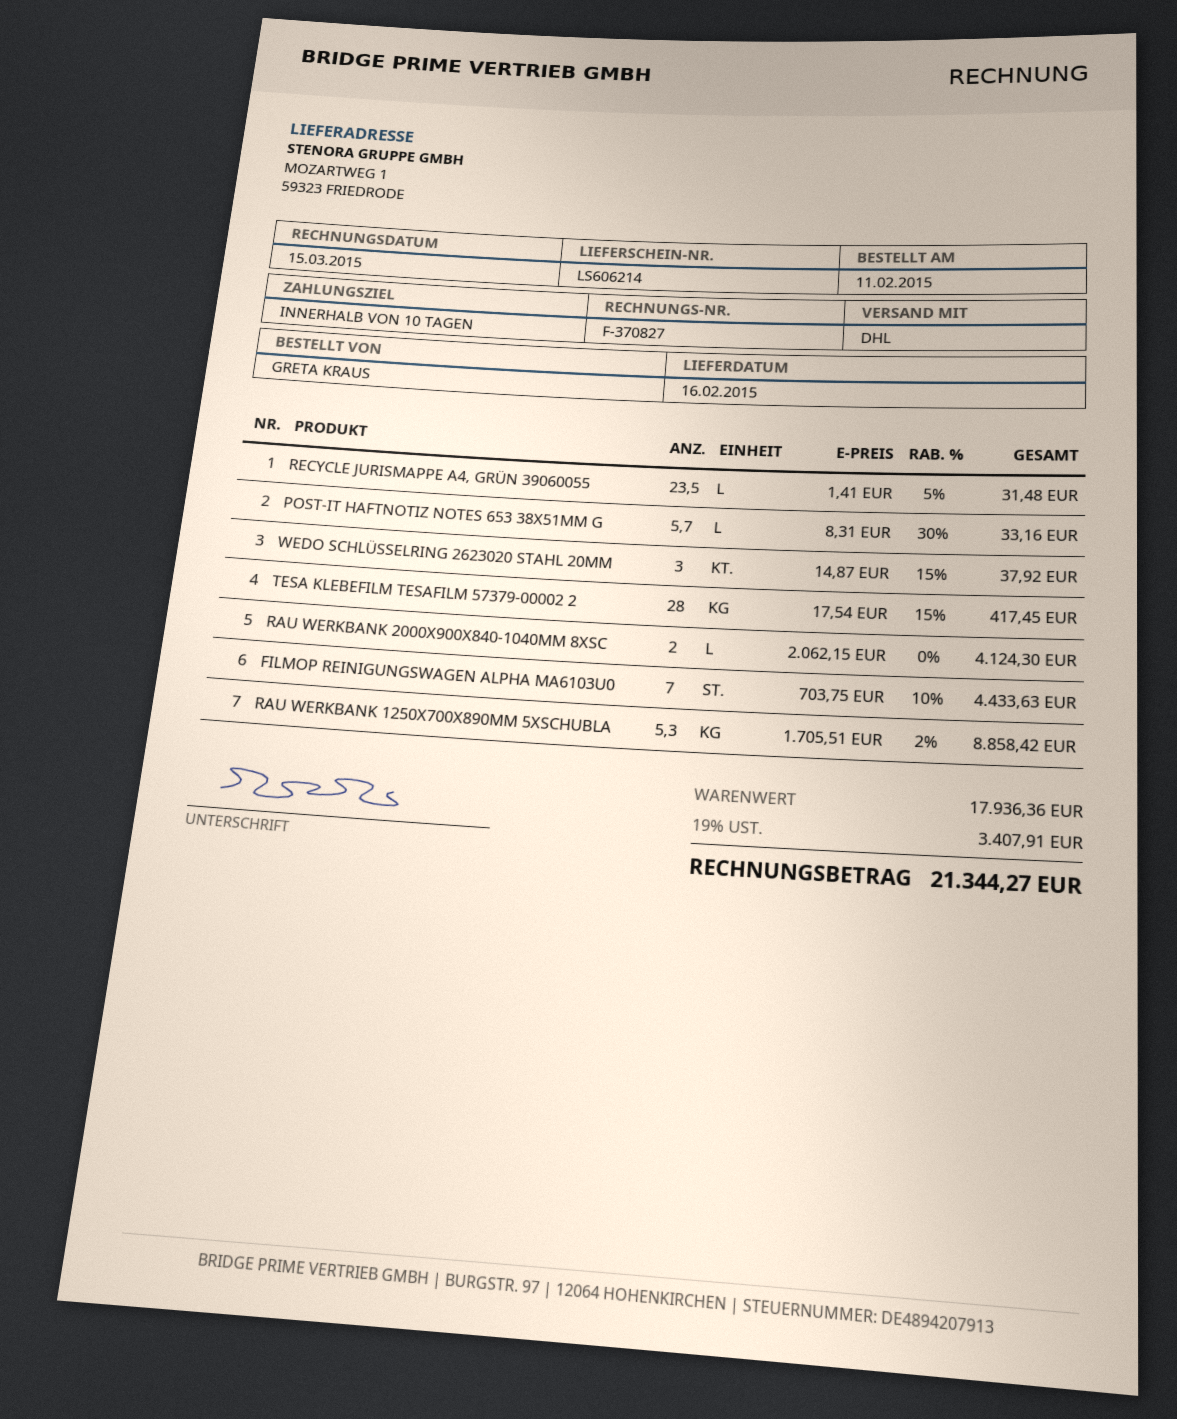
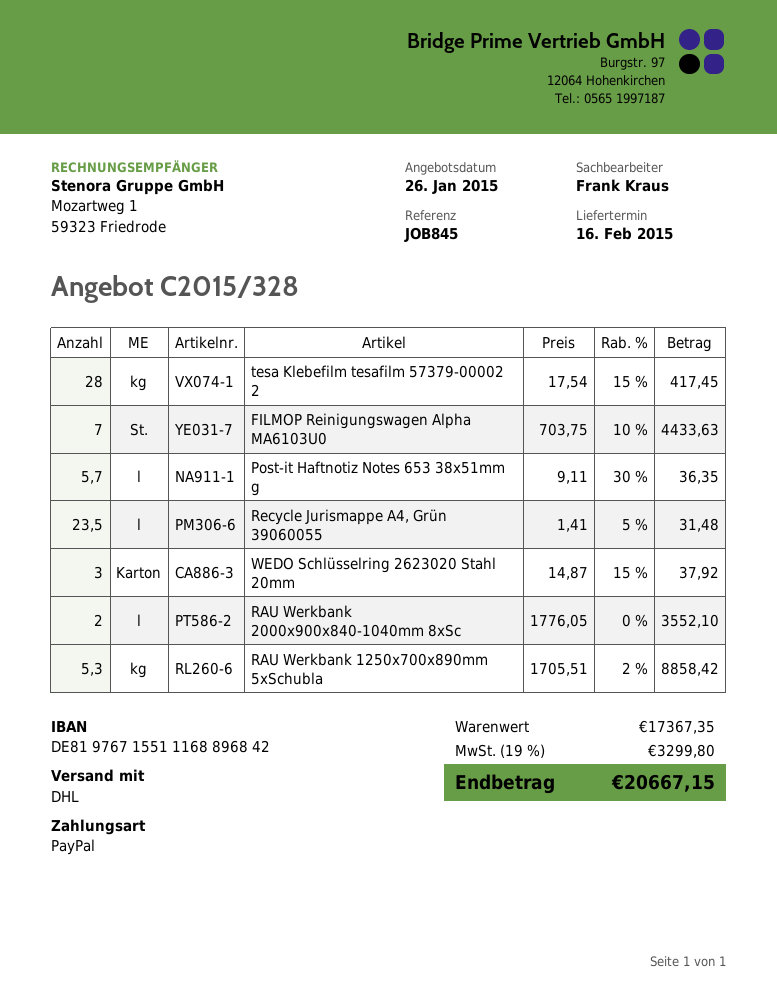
POST-IT HAFTNOTIZ NOTES 653 38X51MM G: 5.7 x 8.31 - 30% = 33.16 -> 5.7 x 9.11 - 30% = 36.35
RAU WERKBANK 2000X900X840-1040MM 8XSC: 2 x 2062.15 = 4124.30 -> 2 x 1776.05 = 3552.10
subtotal: 17936.36 -> 17367.35
tax: 19% = 3407.91 -> 19% = 3299.80
total: 21344.27 -> 20667.15

